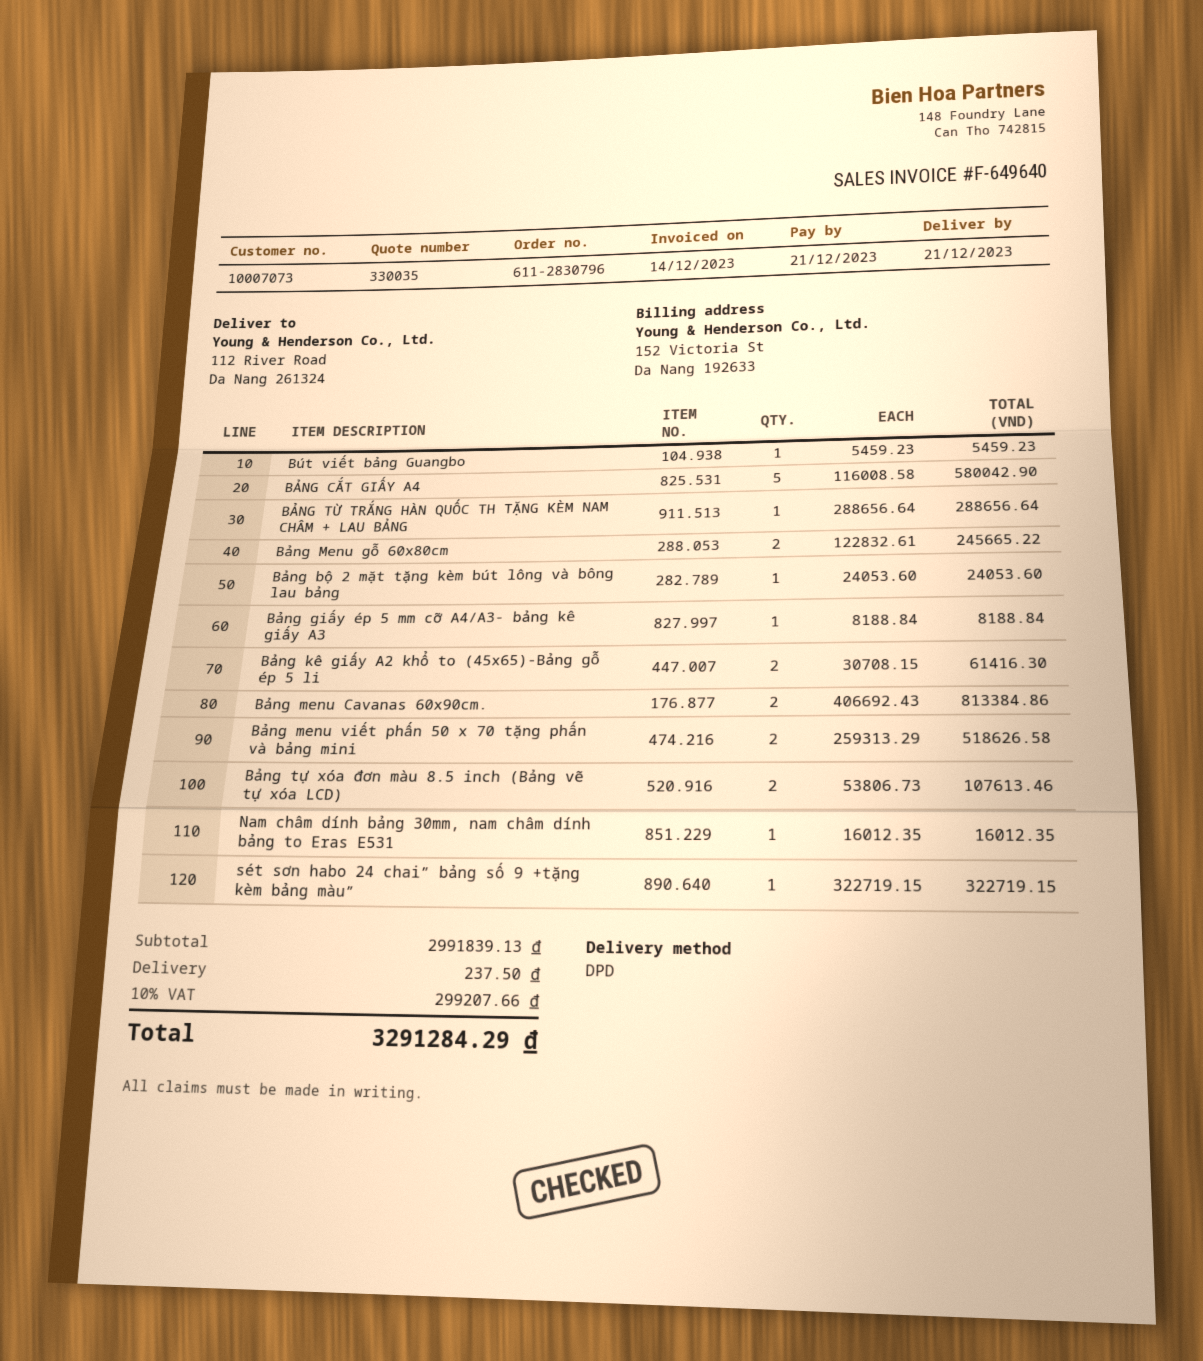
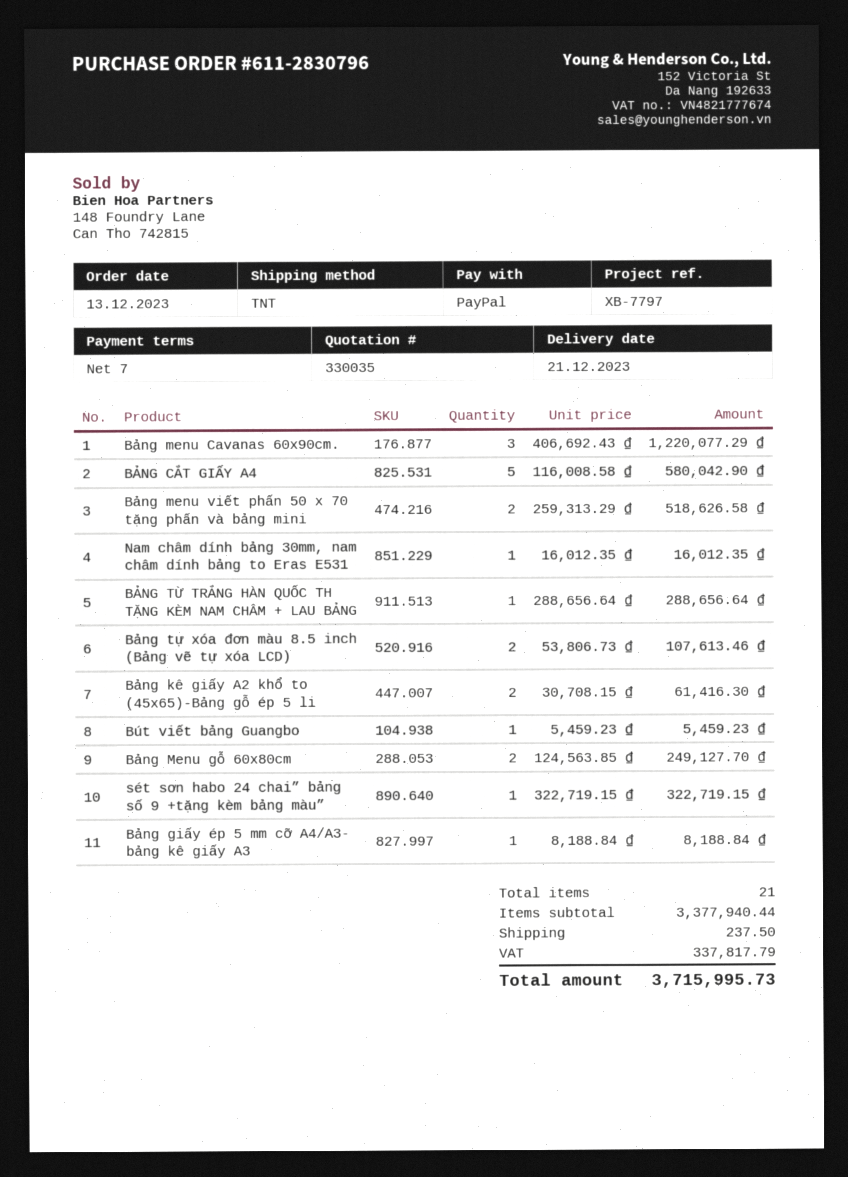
shipping method: DPD -> TNT
Bảng Menu gỗ 60x80cm: 2 x 122832.61 = 245665.22 -> 2 x 124563.85 = 249127.70
Bảng bộ 2 mặt tặng kèm bút lông và bông lau bảng: 1 x 24053.60 = 24053.60 -> none
Bảng menu Cavanas 60x90cm.: 2 x 406692.43 = 813384.86 -> 3 x 406692.43 = 1220077.29
subtotal: 2991839.13 -> 3377940.44
tax: 299207.66 -> 337817.79
total: 3291284.29 -> 3715995.73

